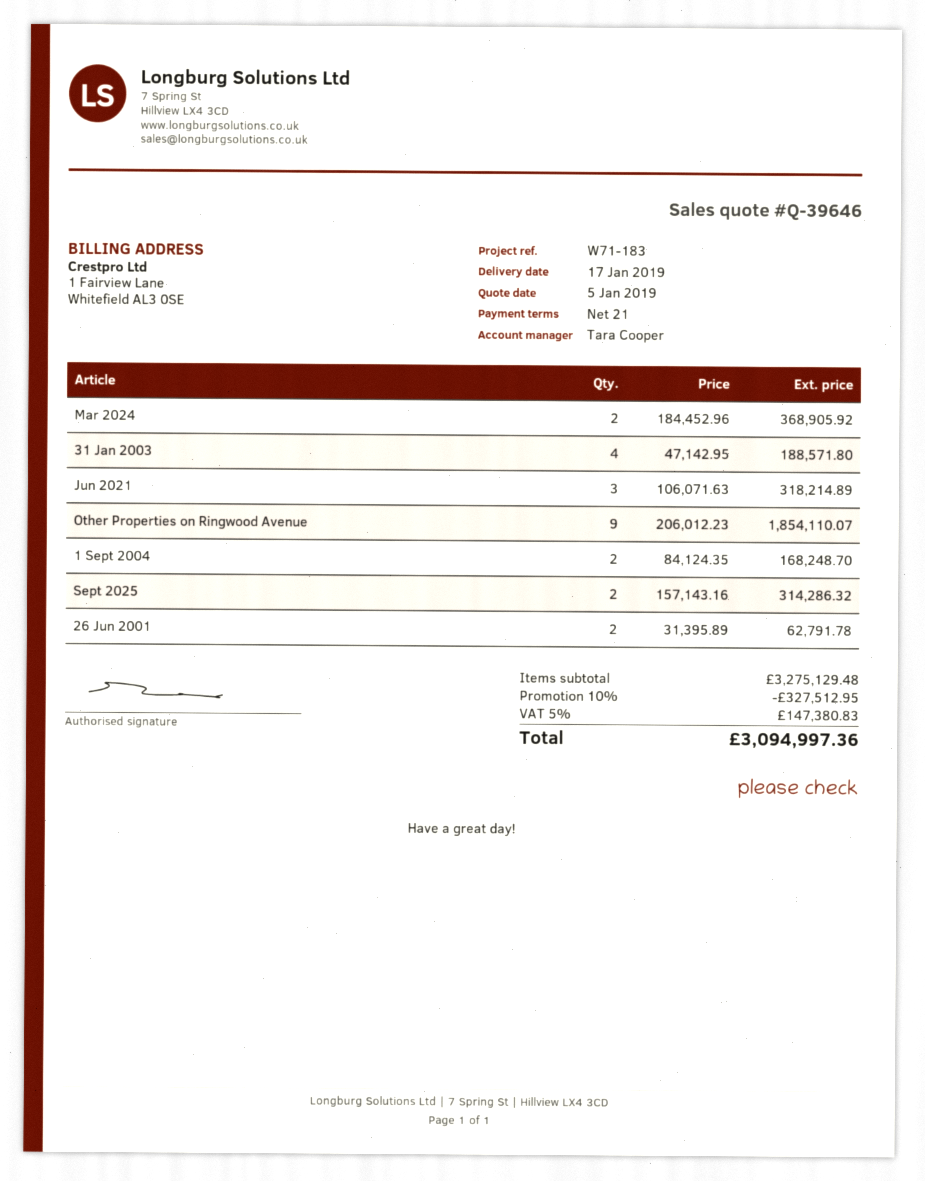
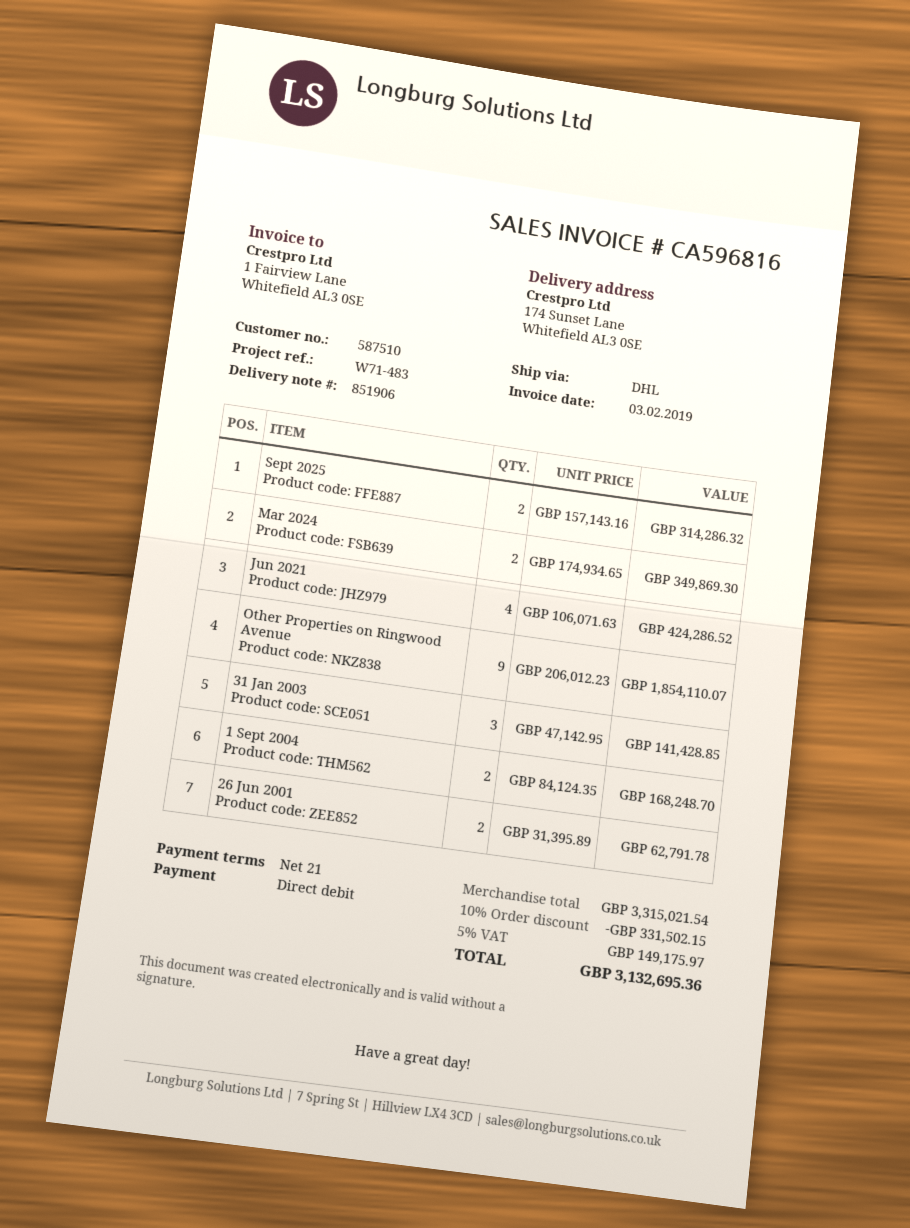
reference: W71-183 -> W71-483
Mar 2024: 2 x 184452.96 = 368905.92 -> 2 x 174934.65 = 349869.30
31 Jan 2003: 4 x 47142.95 = 188571.80 -> 3 x 47142.95 = 141428.85
Jun 2021: 3 x 106071.63 = 318214.89 -> 4 x 106071.63 = 424286.52
subtotal: 3275129.48 -> 3315021.54
discount: 10% = 327512.95 -> 10% = 331502.15
tax: 5% = 147380.83 -> 5% = 149175.97
total: 3094997.36 -> 3132695.36

